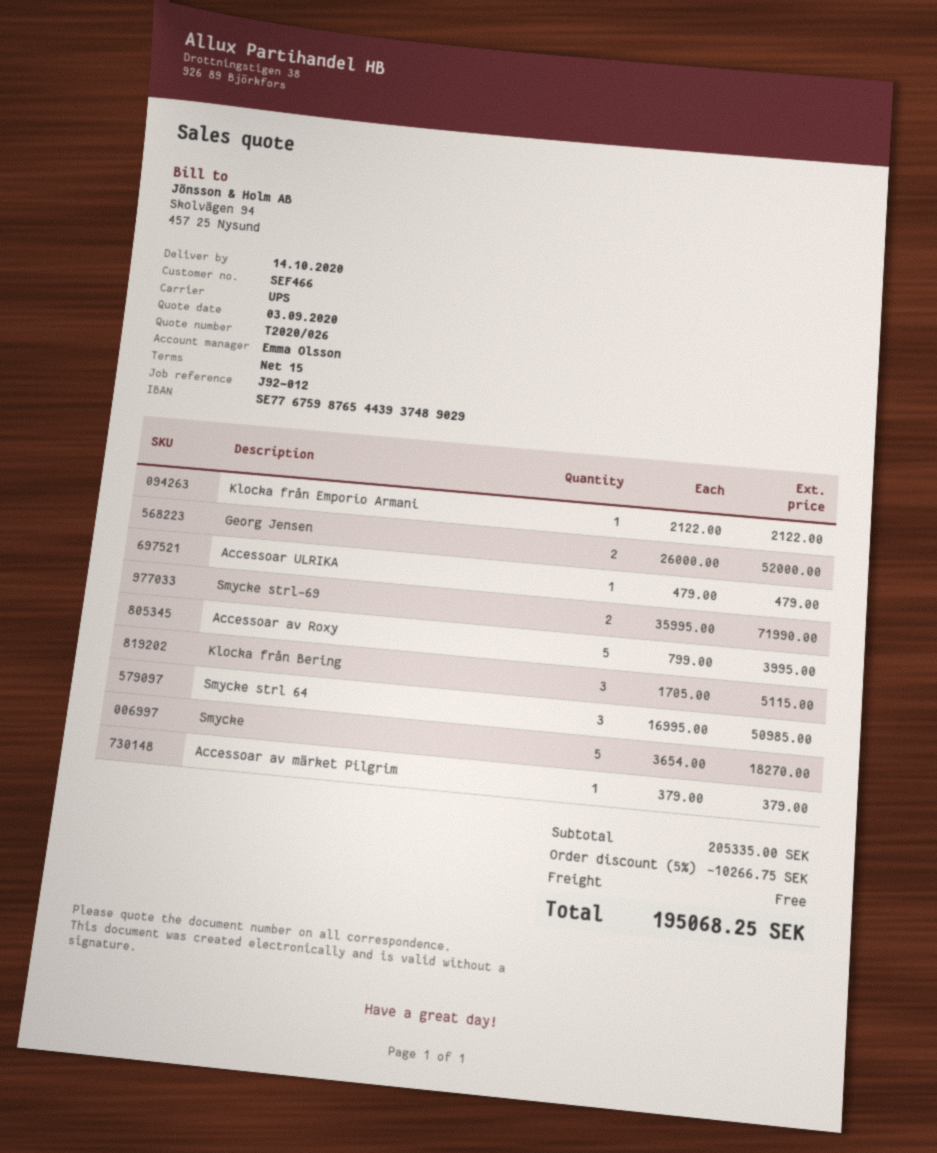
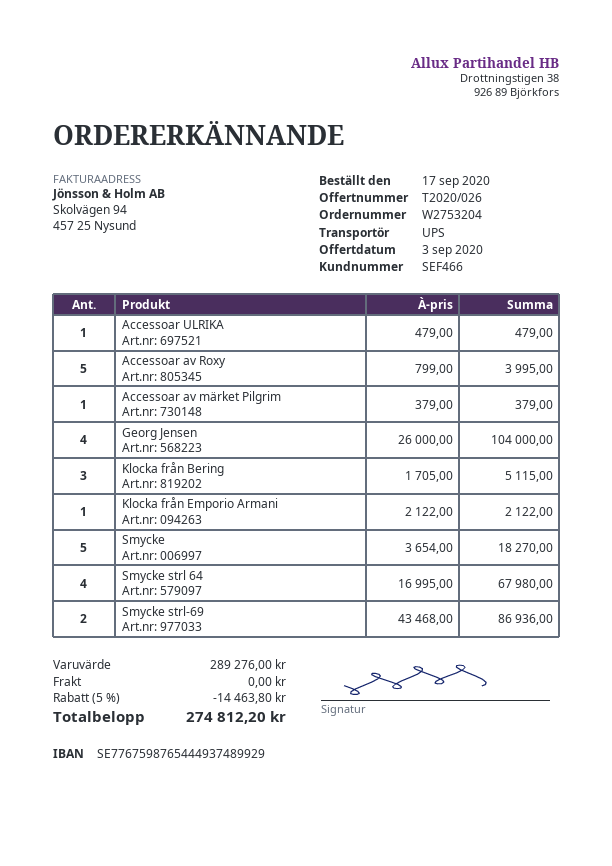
bank account: SE7767598765443937489029 -> SE7767598765444937489929
Georg Jensen: 2 x 26000.00 = 52000.00 -> 4 x 26000.00 = 104000.00
Smycke strl-69: 2 x 35995.00 = 71990.00 -> 2 x 43468.00 = 86936.00
Smycke strl 64: 3 x 16995.00 = 50985.00 -> 4 x 16995.00 = 67980.00
subtotal: 205335.00 -> 289276.00
discount: 5% = 10266.75 -> 5% = 14463.80
total: 195068.25 -> 274812.20

